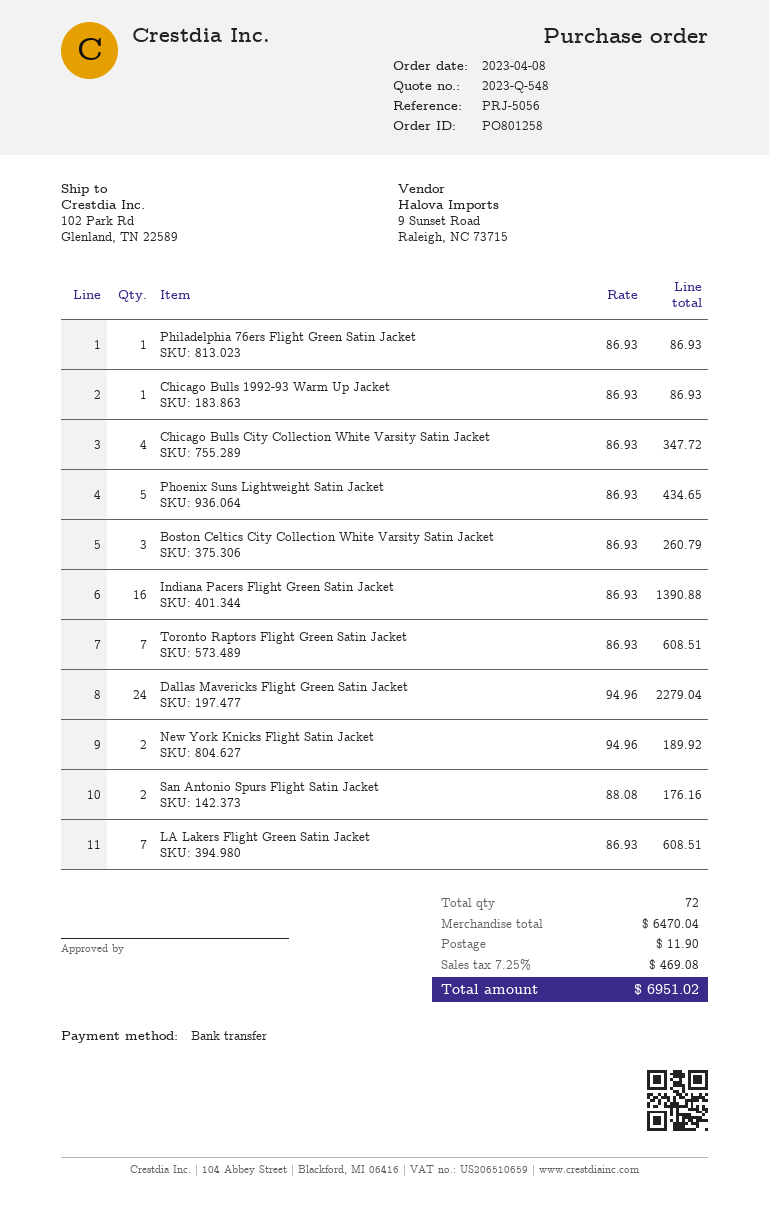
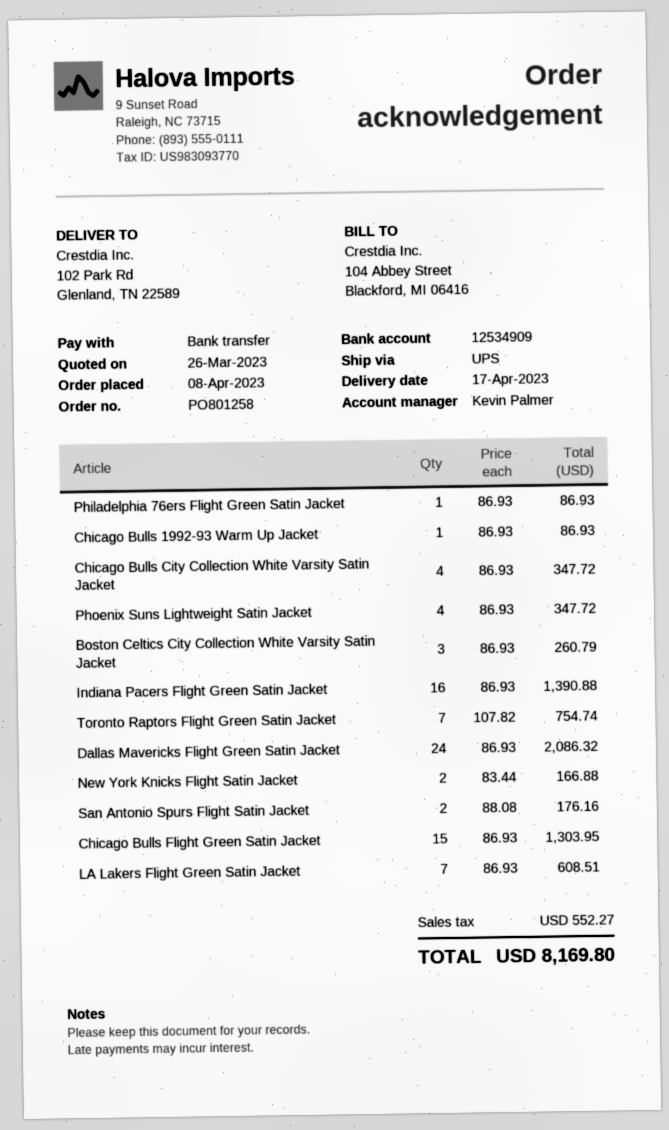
Phoenix Suns Lightweight Satin Jacket: 5 x 86.93 = 434.65 -> 4 x 86.93 = 347.72
Toronto Raptors Flight Green Satin Jacket: 7 x 86.93 = 608.51 -> 7 x 107.82 = 754.74
Dallas Mavericks Flight Green Satin Jacket: 24 x 94.96 = 2279.04 -> 24 x 86.93 = 2086.32
New York Knicks Flight Satin Jacket: 2 x 94.96 = 189.92 -> 2 x 83.44 = 166.88
Chicago Bulls Flight Green Satin Jacket: none -> 15 x 86.93 = 1303.95
shipping: 11.90 -> none
tax: 469.08 -> 552.27
total: 6951.02 -> 8169.80

